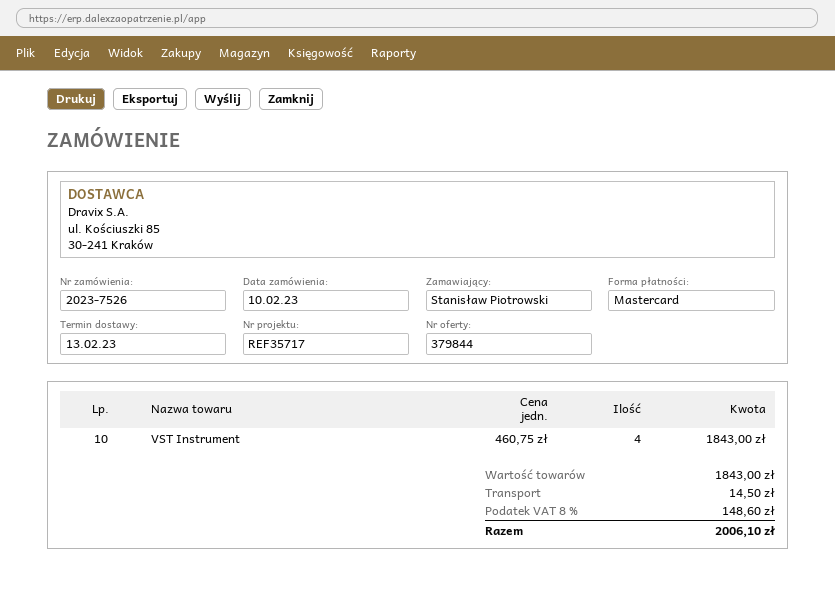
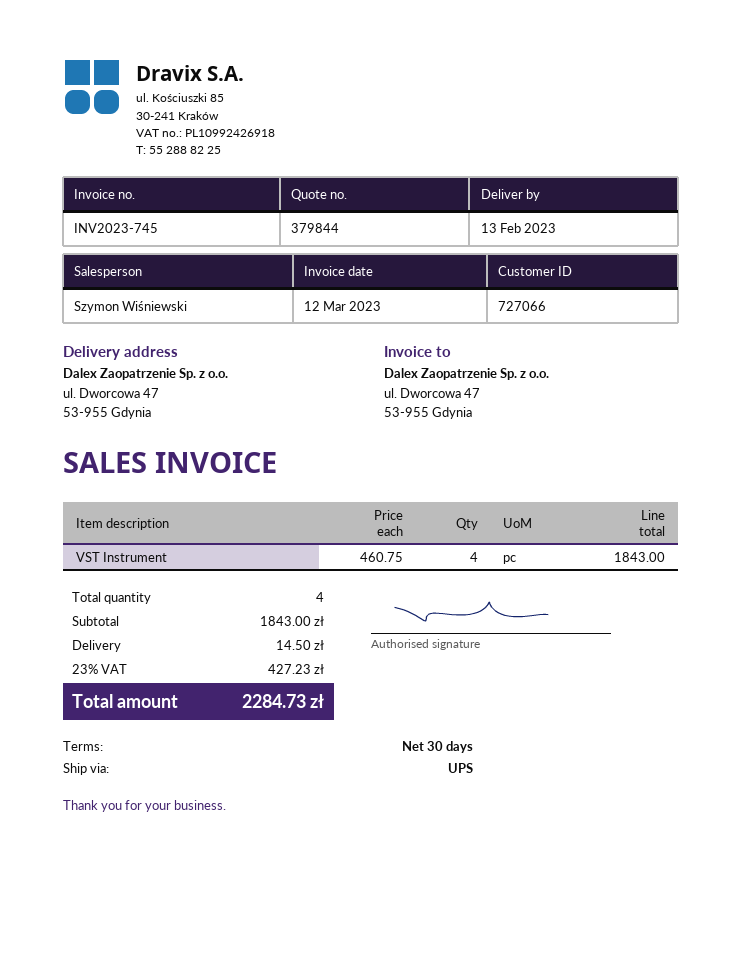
tax: 8% = 148.60 -> 23% = 427.23
total: 2006.10 -> 2284.73

